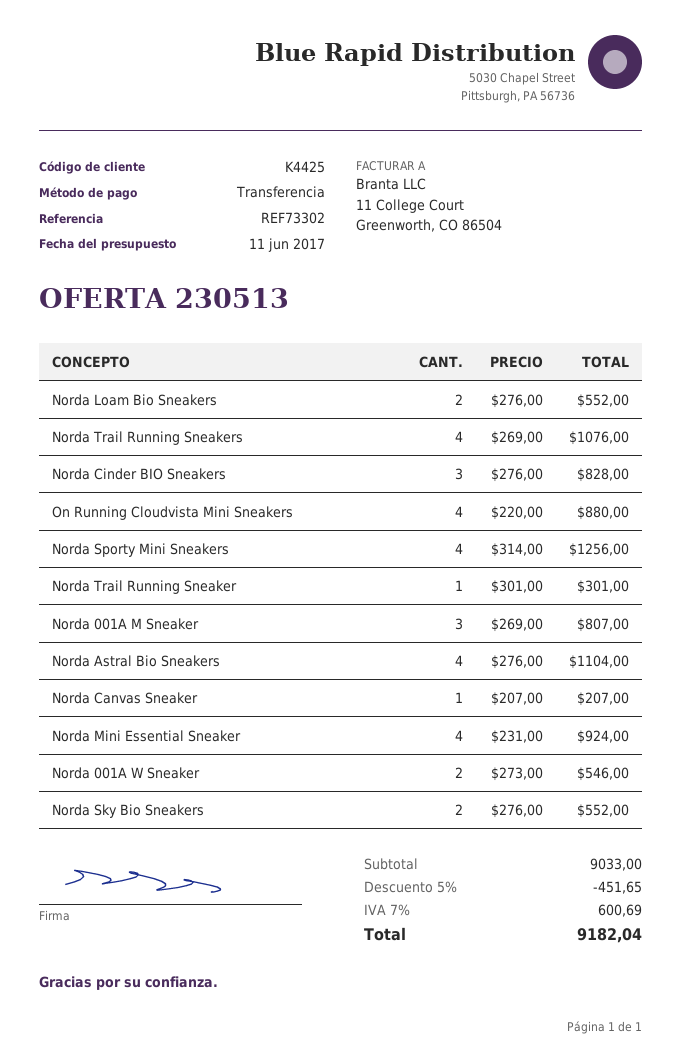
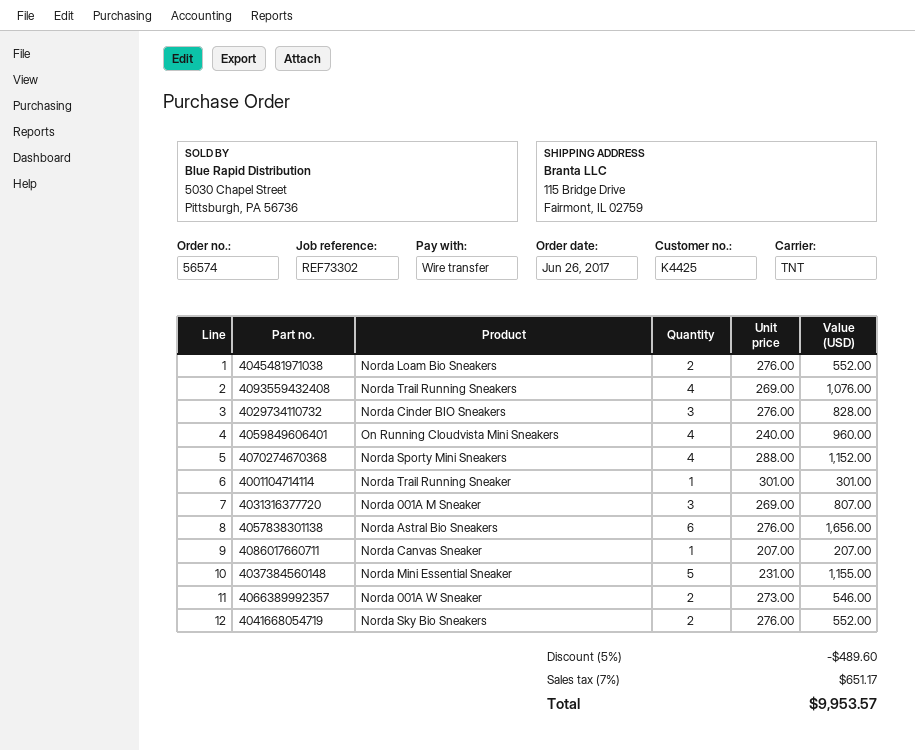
On Running Cloudvista Mini Sneakers: 4 x 220.00 = 880.00 -> 4 x 240.00 = 960.00
Norda Sporty Mini Sneakers: 4 x 314.00 = 1256.00 -> 4 x 288.00 = 1152.00
Norda Astral Bio Sneakers: 4 x 276.00 = 1104.00 -> 6 x 276.00 = 1656.00
Norda Mini Essential Sneaker: 4 x 231.00 = 924.00 -> 5 x 231.00 = 1155.00
discount: 5% = 451.65 -> 5% = 489.60
tax: 7% = 600.69 -> 7% = 651.17
total: 9182.04 -> 9953.57

